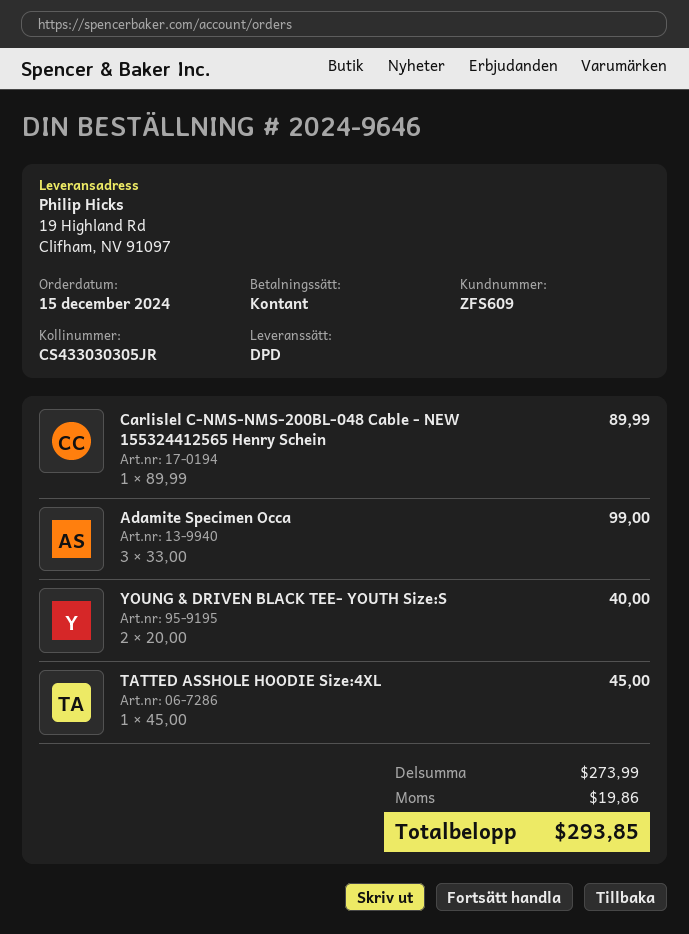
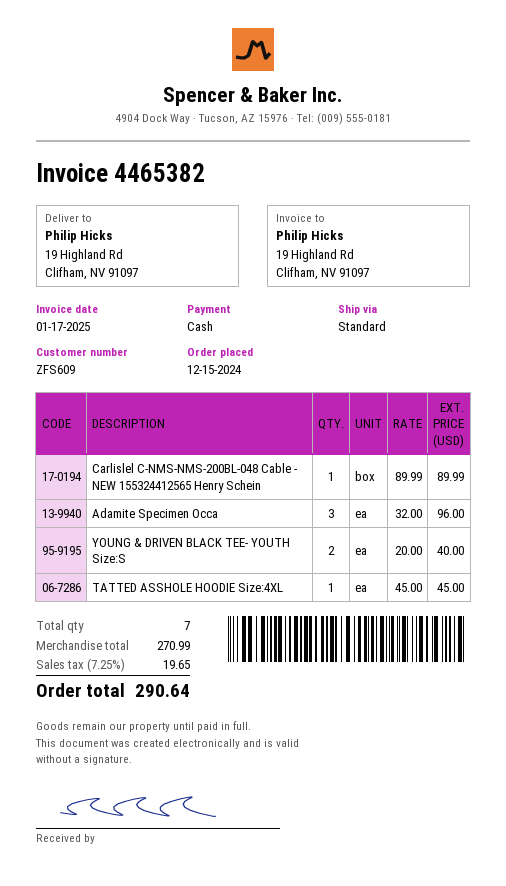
shipping method: DPD -> standard
Adamite Specimen Occa: 3 x 33.00 = 99.00 -> 3 x 32.00 = 96.00
subtotal: 273.99 -> 270.99
tax: 19.86 -> 19.65
total: 293.85 -> 290.64

